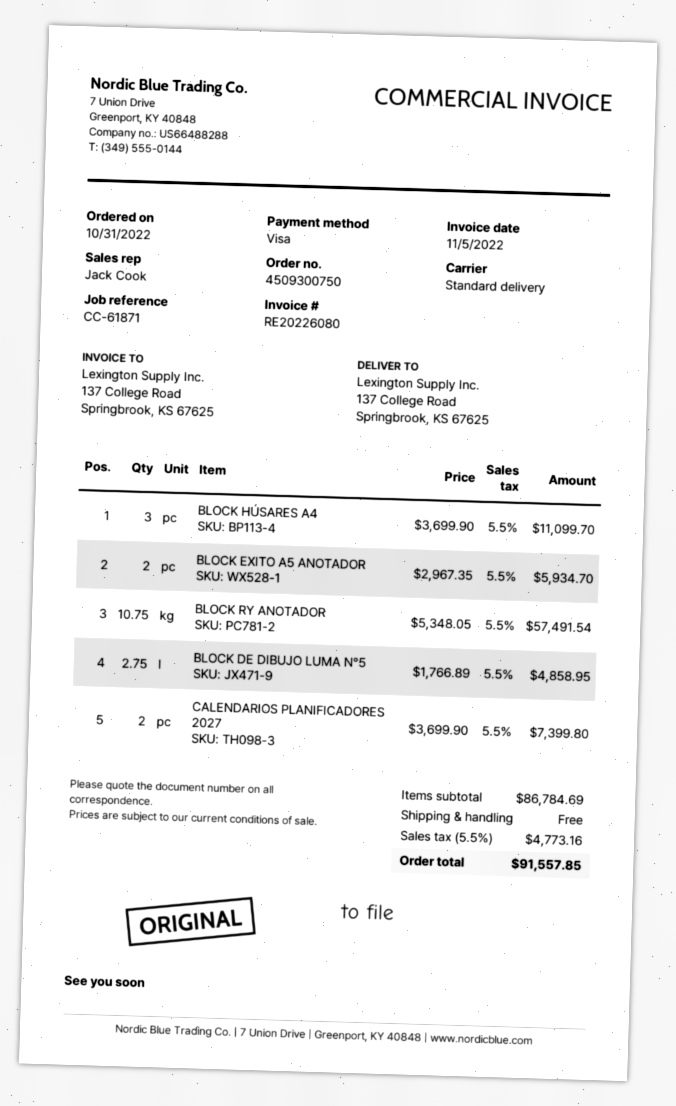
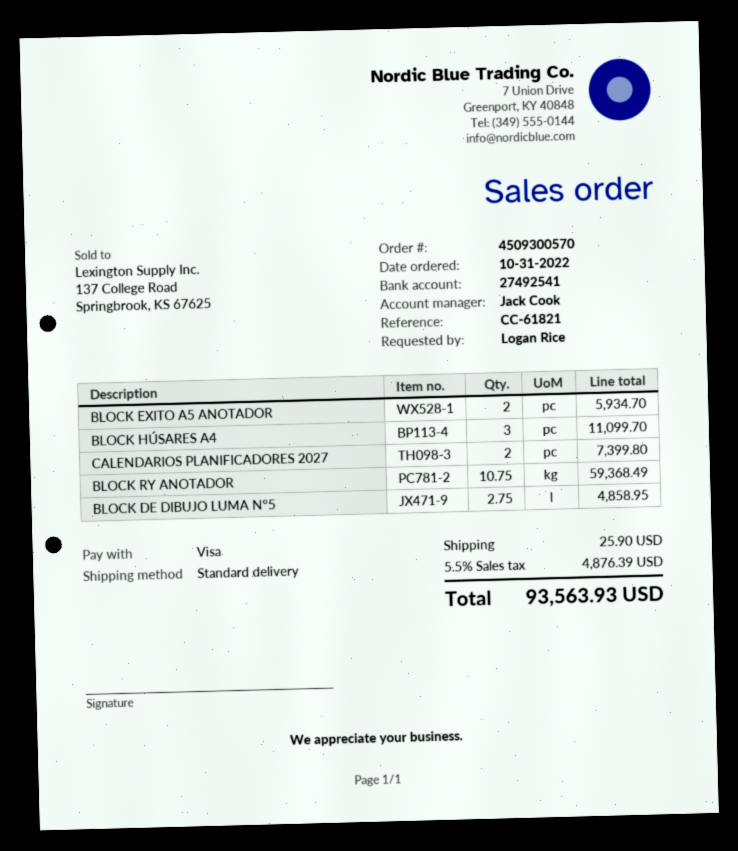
order number: 4509300750 -> 4509300570
reference: CC-61871 -> CC-61821
BLOCK RY ANOTADOR: 10.75 for 57491.54 -> 10.75 for 59368.49
shipping: 0.00 -> 25.90
tax: 5.5% = 4773.16 -> 5.5% = 4876.39
total: 91557.85 -> 93563.93

